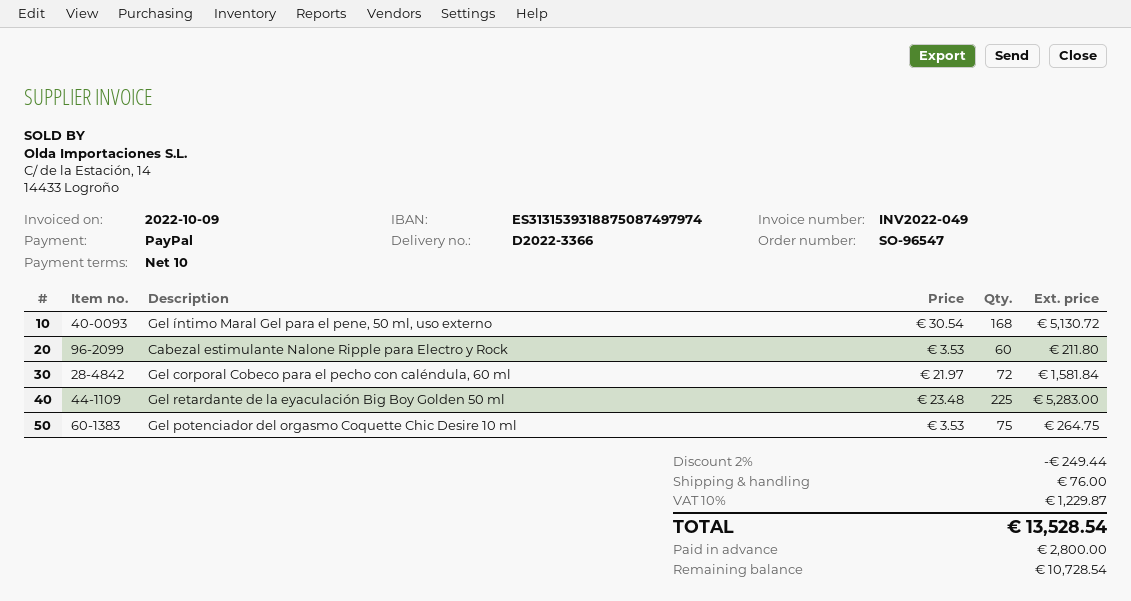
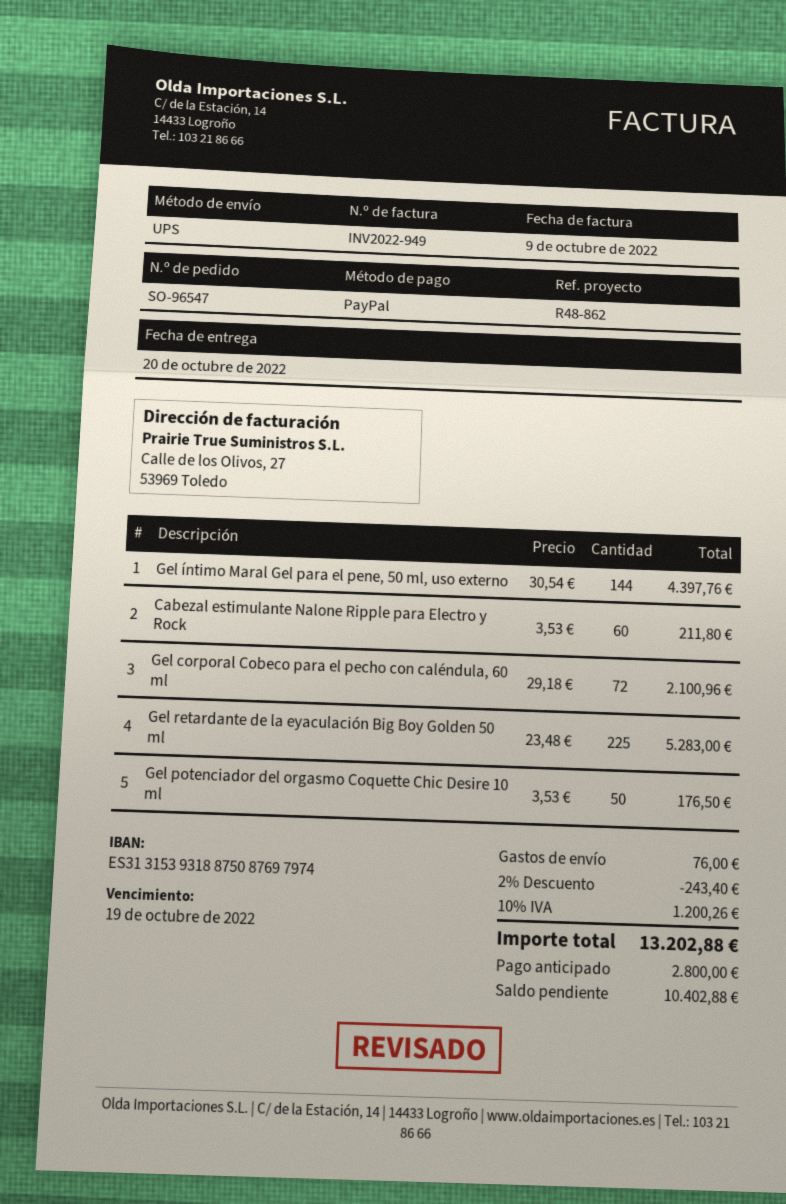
invoice number: INV2022-049 -> INV2022-949
bank account: ES3131539318875087497974 -> ES3131539318875087697974
Gel íntimo Maral Gel para el pene, 50 ml, uso externo: 168 x 30.54 = 5130.72 -> 144 x 30.54 = 4397.76
Gel corporal Cobeco para el pecho con caléndula, 60 ml: 72 x 21.97 = 1581.84 -> 72 x 29.18 = 2100.96
Gel potenciador del orgasmo Coquette Chic Desire 10 ml: 75 x 3.53 = 264.75 -> 50 x 3.53 = 176.50
discount: 2% = 249.44 -> 2% = 243.40
tax: 10% = 1229.87 -> 10% = 1200.26
total: 13528.54 -> 13202.88
balance: 10728.54 -> 10402.88

